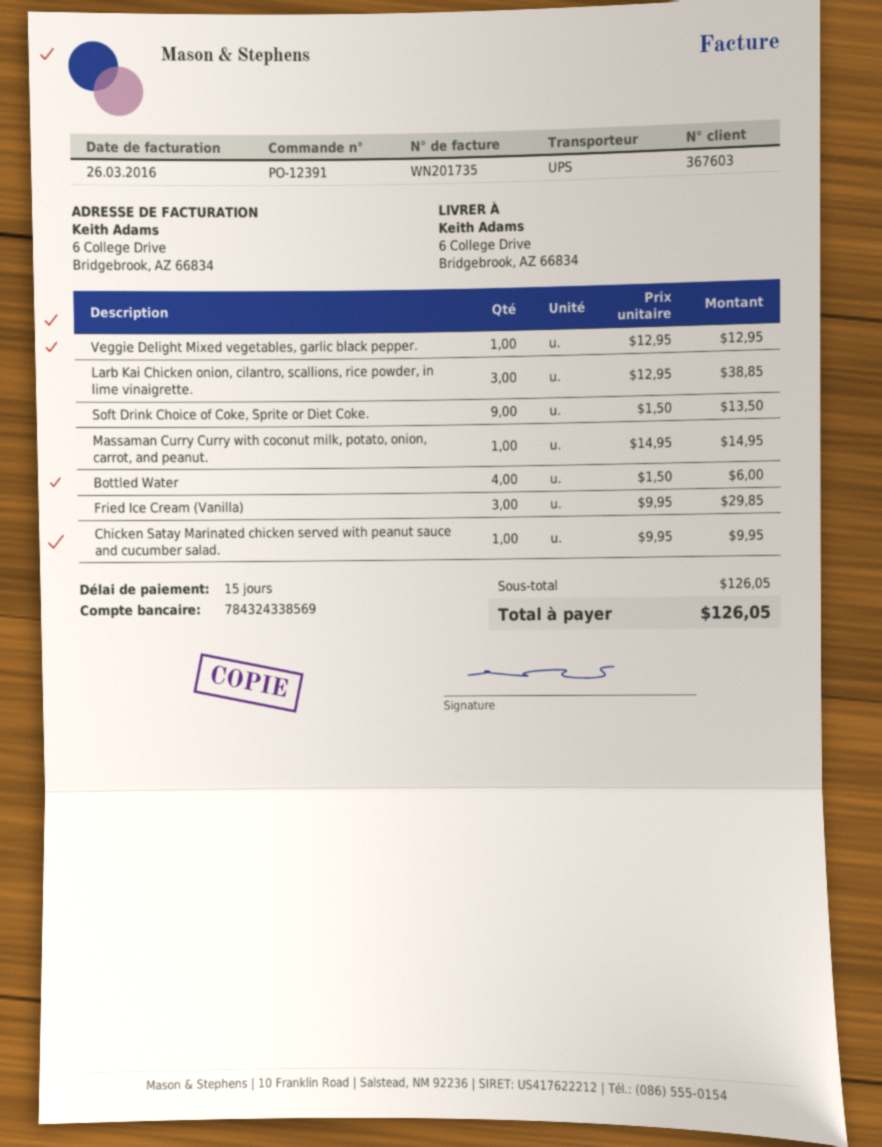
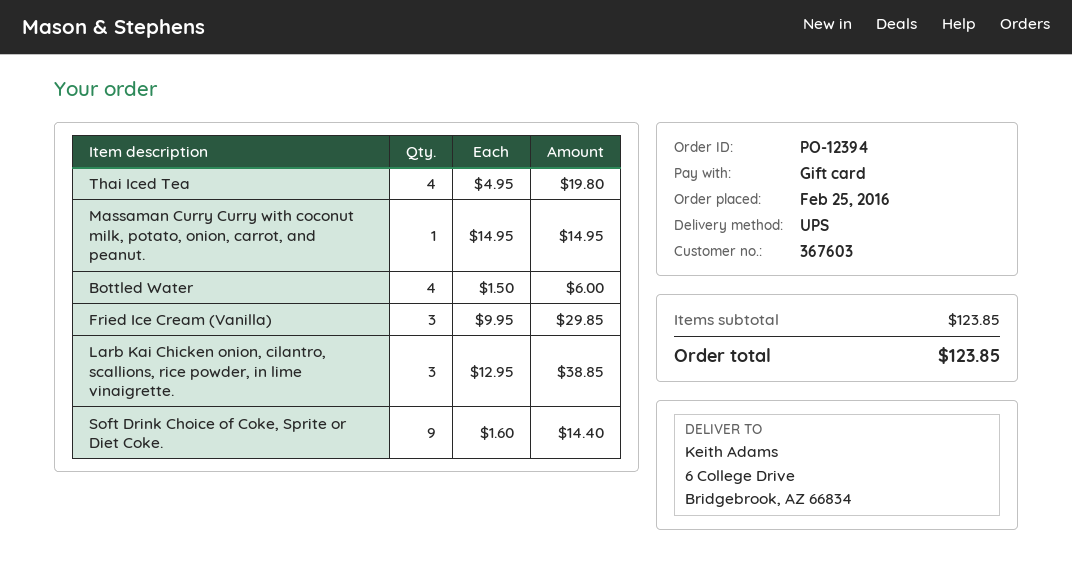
order number: PO-12391 -> PO-12394
Veggie Delight Mixed vegetables, garlic black pepper.: 1 x 12.95 = 12.95 -> none
Soft Drink Choice of Coke, Sprite or Diet Coke.: 9 x 1.50 = 13.50 -> 9 x 1.60 = 14.40
Chicken Satay Marinated chicken served with peanut sauce and cucumber salad.: 1 x 9.95 = 9.95 -> none
Thai Iced Tea: none -> 4 x 4.95 = 19.80
subtotal: 126.05 -> 123.85
total: 126.05 -> 123.85

